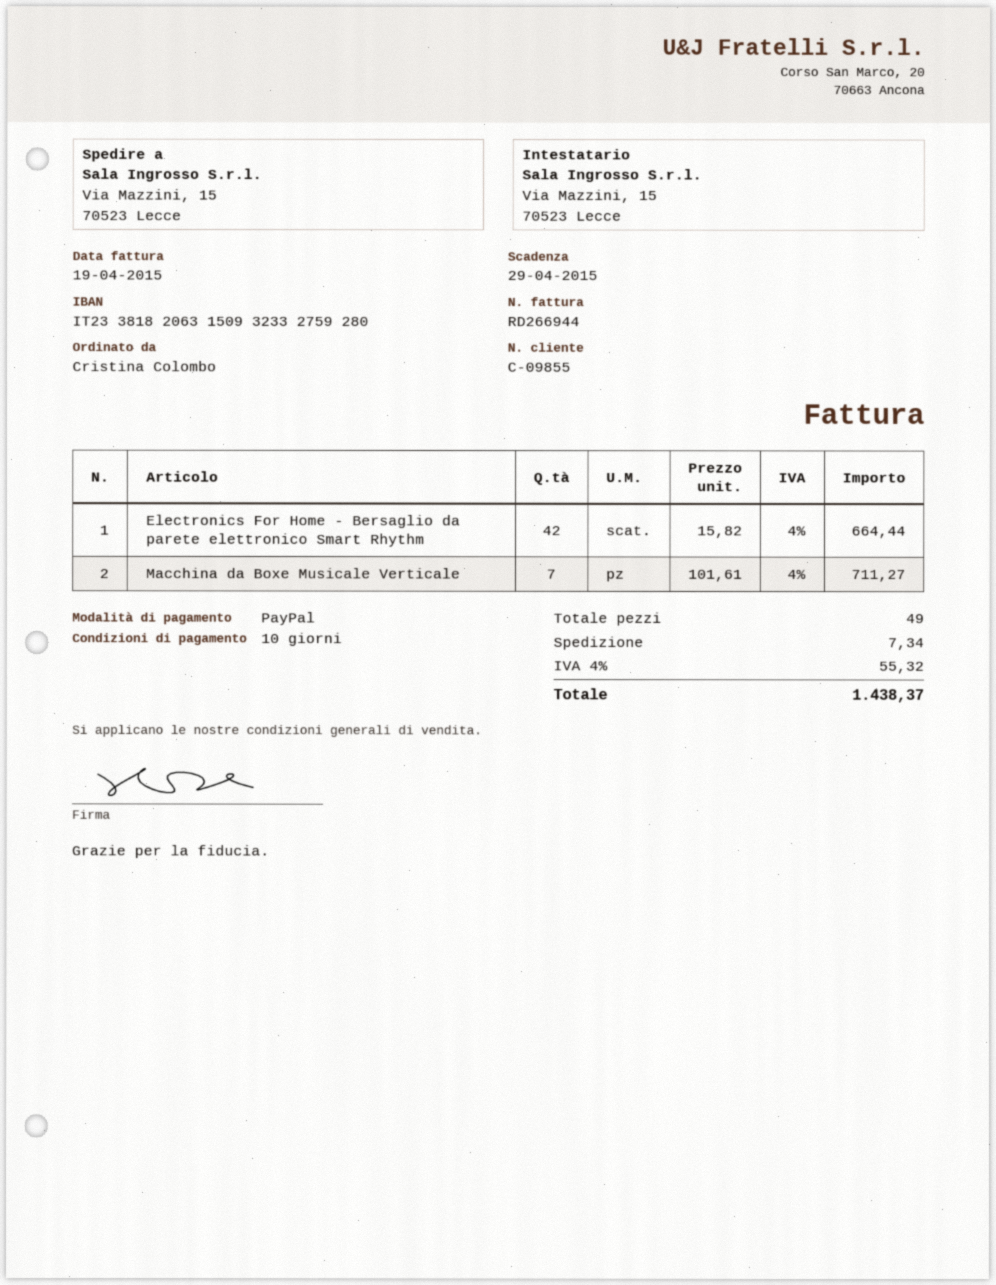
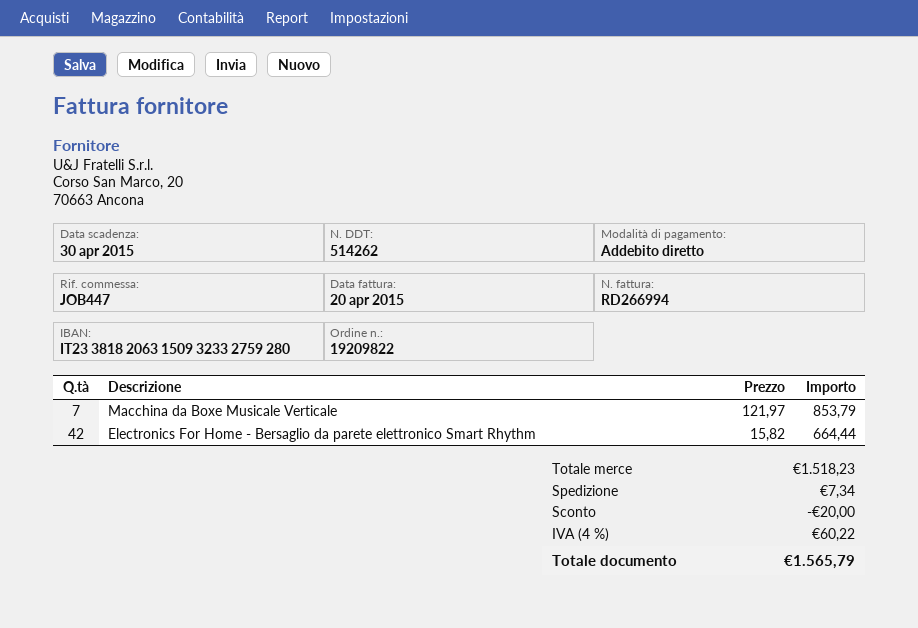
invoice number: RD266944 -> RD266994
invoice date: 2015-04-19 -> 2015-04-20
due date: 2015-04-29 -> 2015-04-30
payment method: PayPal -> direct debit
Macchina da Boxe Musicale Verticale: 7 x 101.61 = 711.27 -> 7 x 121.97 = 853.79
discount: none -> 20.00
tax: 4% = 55.32 -> 4% = 60.22
total: 1438.37 -> 1565.79

